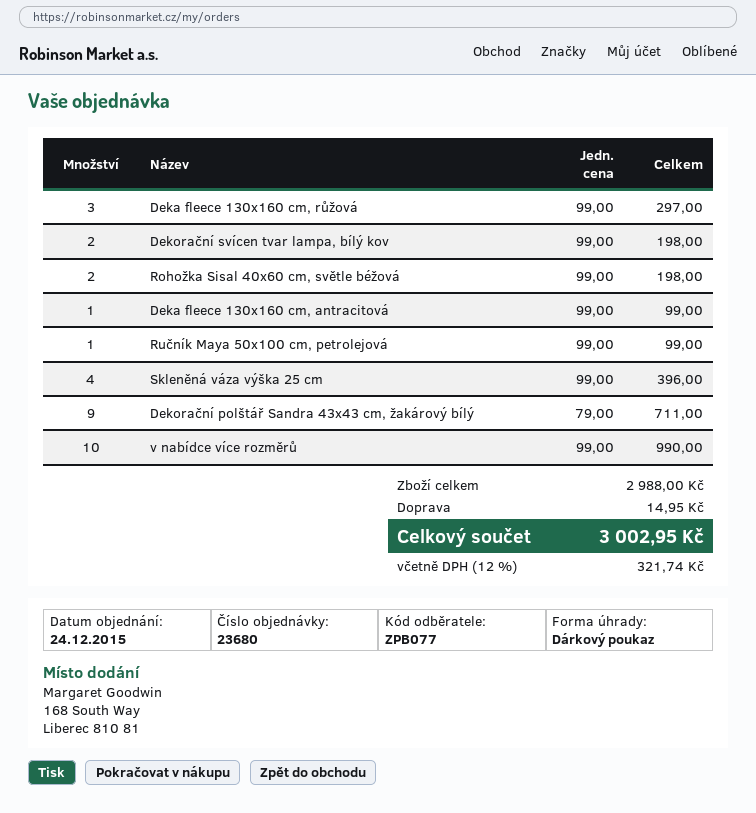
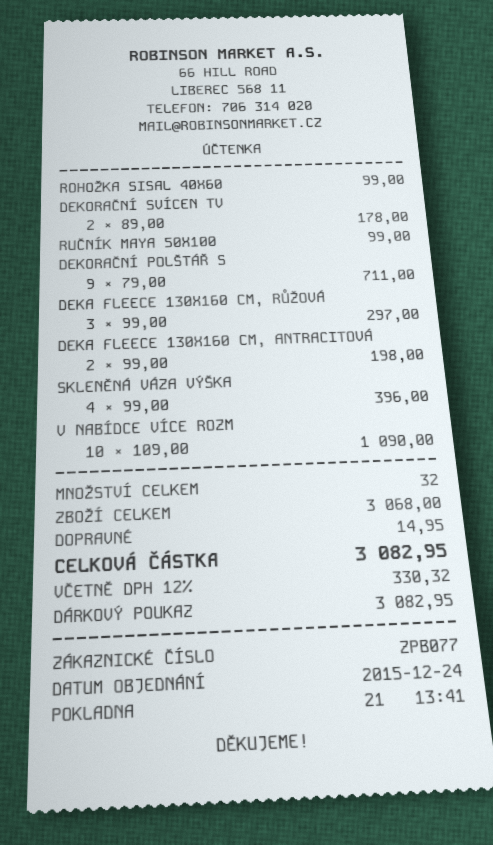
Dekorační svícen tvar lampa, bílý kov: 2 x 99.00 = 198.00 -> 2 x 89.00 = 178.00
Rohožka Sisal 40x60 cm, světle béžová: 2 x 99.00 = 198.00 -> 1 x 99.00 = 99.00
Deka fleece 130x160 cm, antracitová: 1 x 99.00 = 99.00 -> 2 x 99.00 = 198.00
v nabídce více rozměrů: 10 x 99.00 = 990.00 -> 10 x 109.00 = 1090.00
subtotal: 2988.00 -> 3068.00
tax: 12% = 321.74 -> 12% = 330.32
total: 3002.95 -> 3082.95

